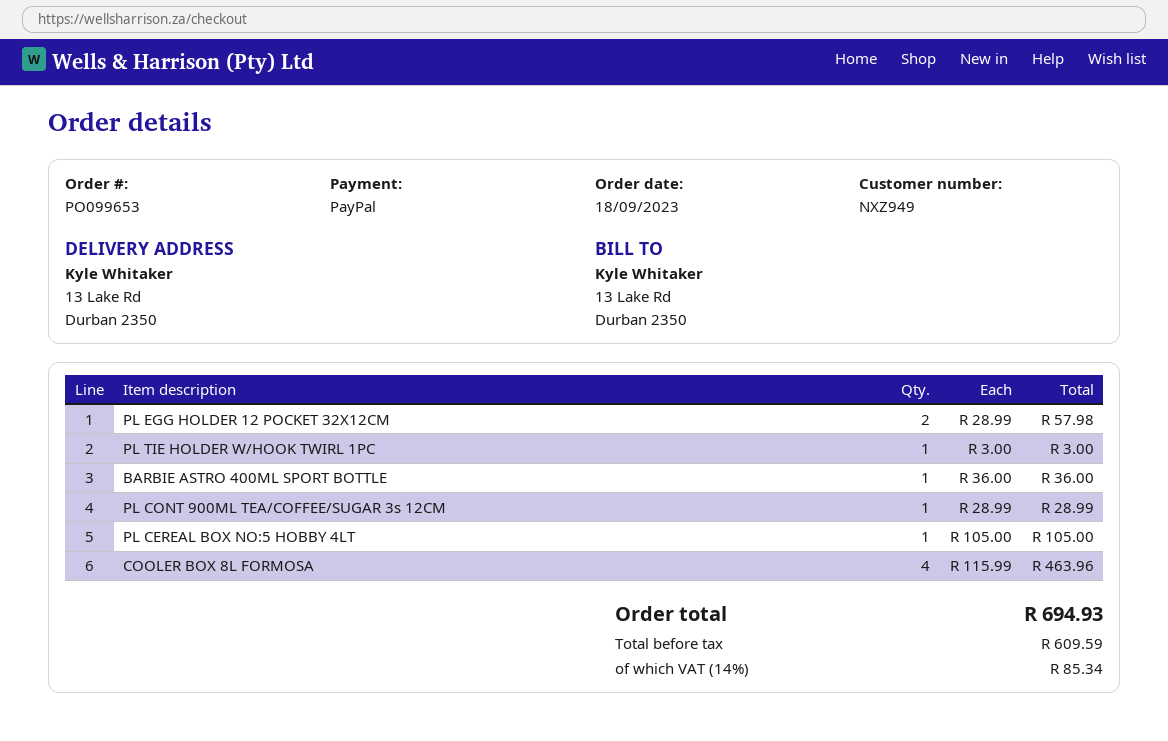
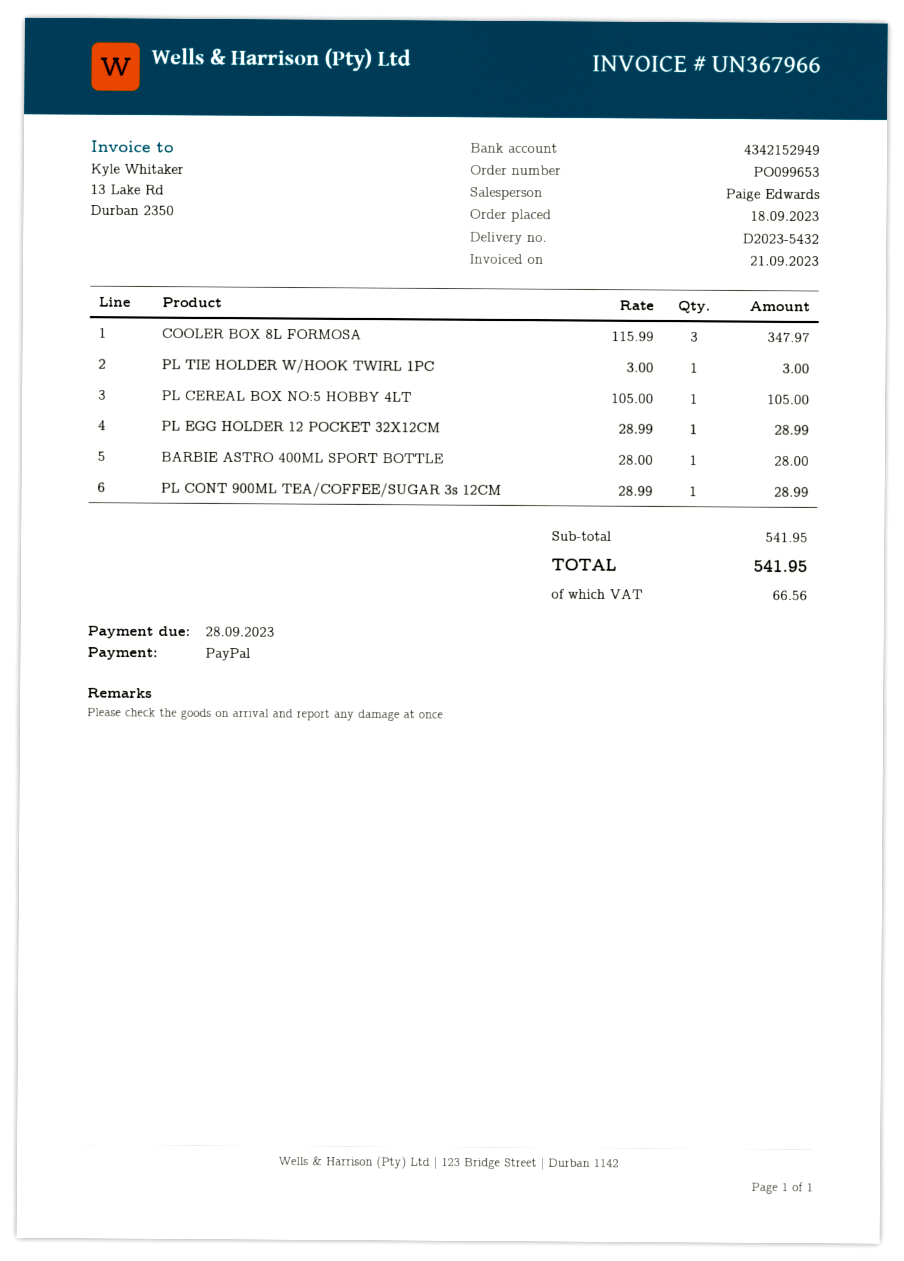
PL EGG HOLDER 12 POCKET 32X12CM: 2 x 28.99 = 57.98 -> 1 x 28.99 = 28.99
BARBIE ASTRO 400ML SPORT BOTTLE: 1 x 36.00 = 36.00 -> 1 x 28.00 = 28.00
COOLER BOX 8L FORMOSA: 4 x 115.99 = 463.96 -> 3 x 115.99 = 347.97
tax: 85.34 -> 66.56
total: 694.93 -> 541.95

